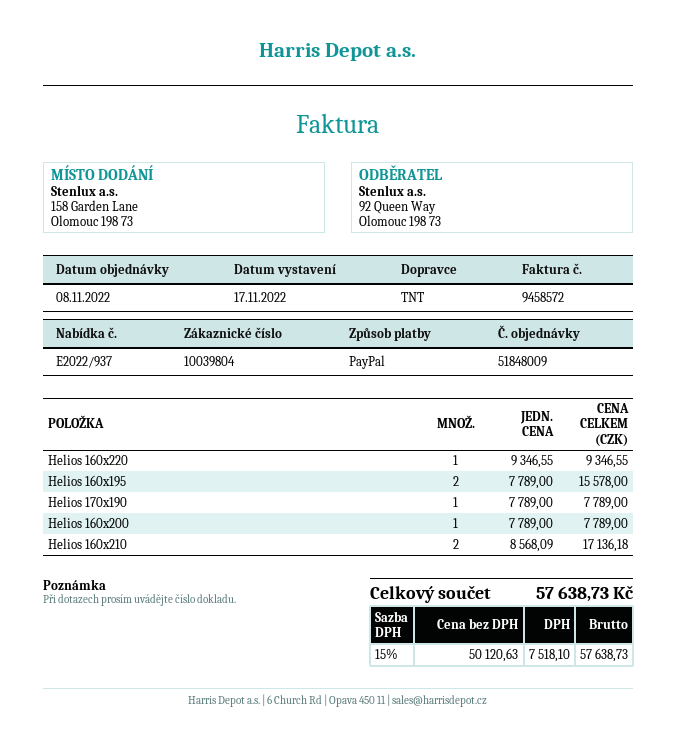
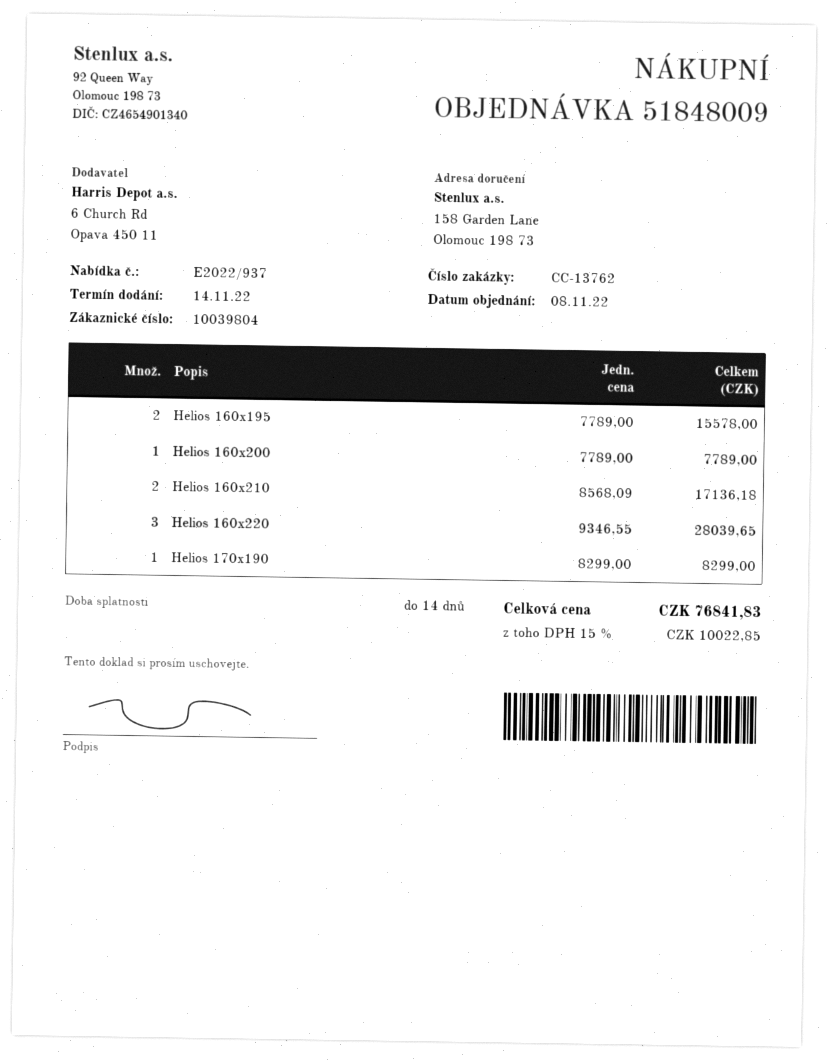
Helios 160x220: 1 x 9346.55 = 9346.55 -> 3 x 9346.55 = 28039.65
Helios 170x190: 1 x 7789.00 = 7789.00 -> 1 x 8299.00 = 8299.00
tax: 15% = 7518.10 -> 15% = 10022.85
total: 57638.73 -> 76841.83

